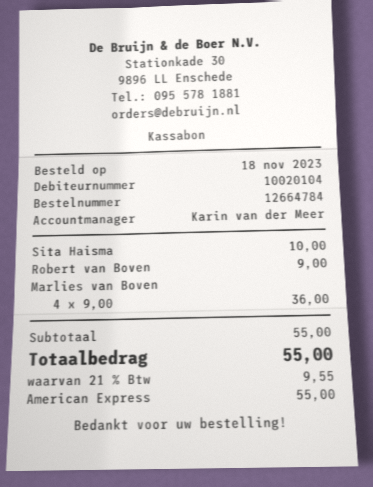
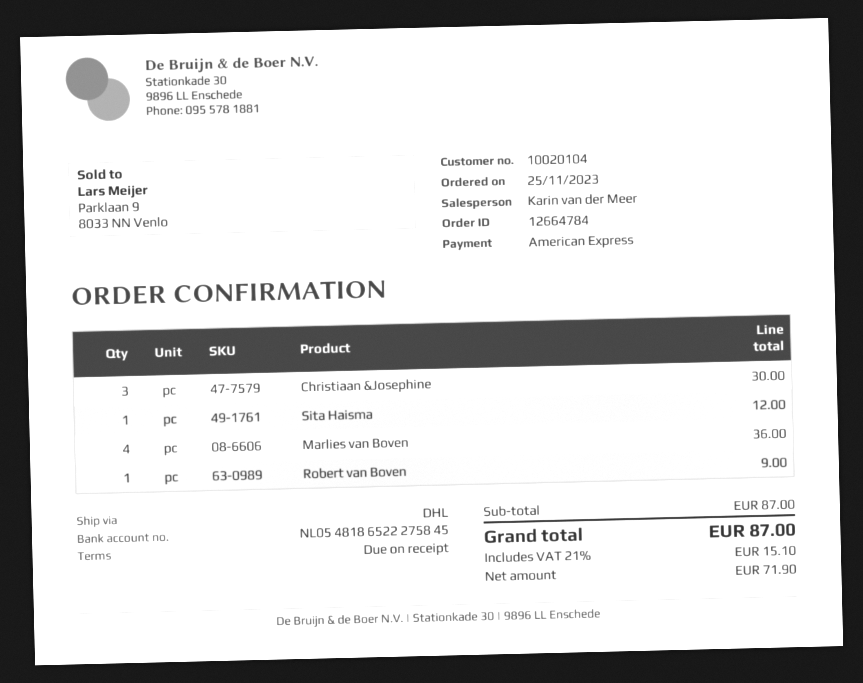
order date: 2023-11-18 -> 2023-11-25
Sita Haisma: 1 for 10.00 -> 1 for 12.00
Christiaan &Josephine: none -> 3 for 30.00
subtotal: 55.00 -> 87.00
tax: 21% = 9.55 -> 21% = 15.10
total: 55.00 -> 87.00

